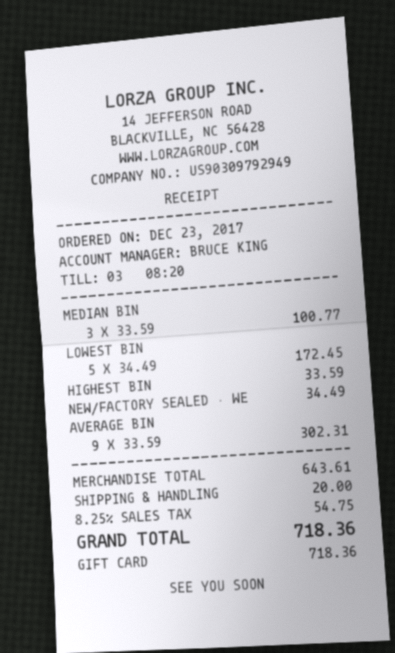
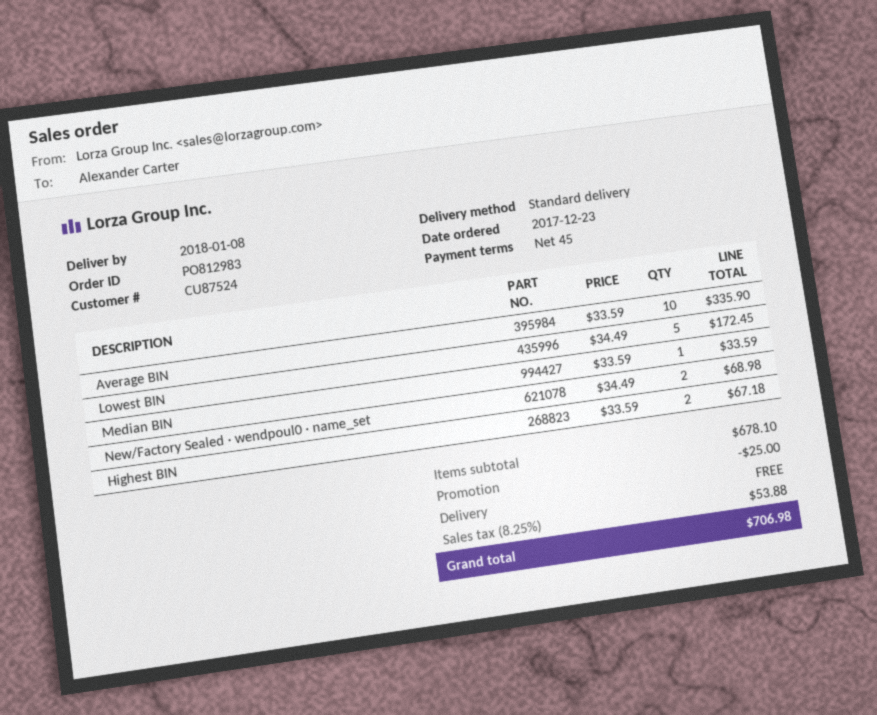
MEDIAN BIN: 3 x 33.59 = 100.77 -> 1 x 33.59 = 33.59
HIGHEST BIN: 1 x 33.59 = 33.59 -> 2 x 33.59 = 67.18
NEW/FACTORY SEALED · WE: 1 x 34.49 = 34.49 -> 2 x 34.49 = 68.98
AVERAGE BIN: 9 x 33.59 = 302.31 -> 10 x 33.59 = 335.90
subtotal: 643.61 -> 678.10
discount: none -> 25.00
shipping: 20.00 -> 0.00
tax: 8.25% = 54.75 -> 8.25% = 53.88
total: 718.36 -> 706.98

